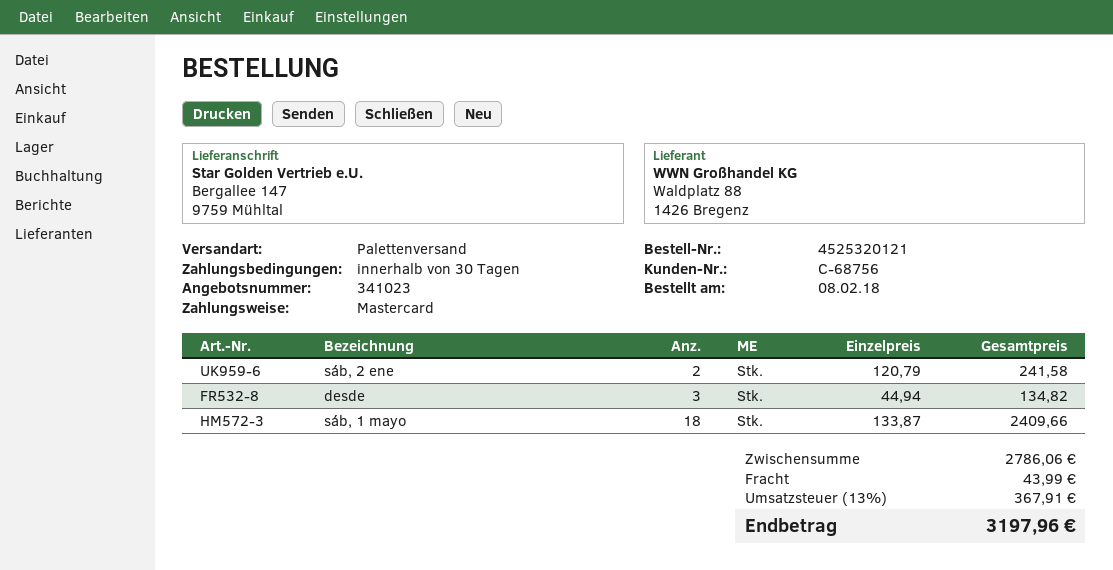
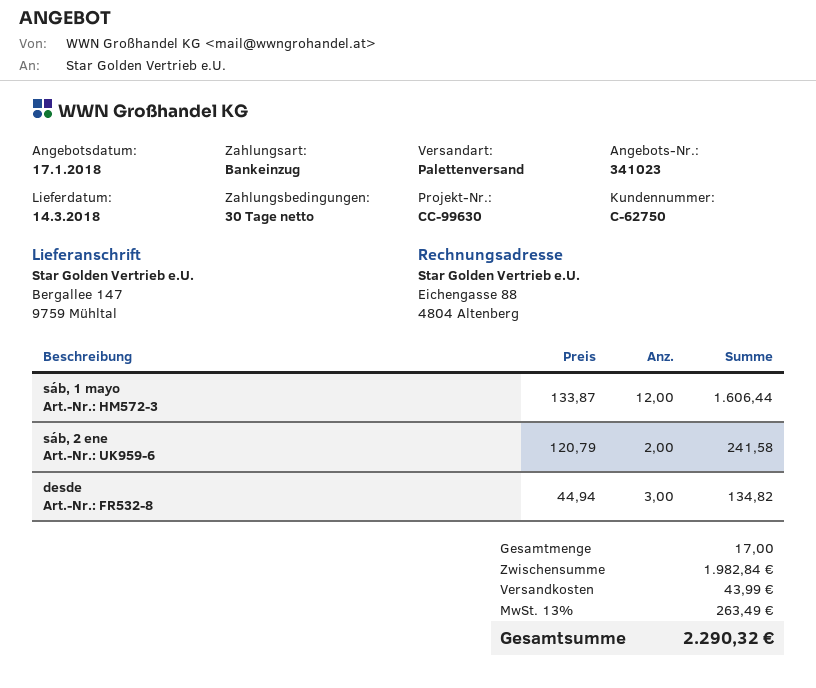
customer number: C-68756 -> C-62750
payment method: Mastercard -> direct debit
sáb, 1 mayo: 18 x 133.87 = 2409.66 -> 12 x 133.87 = 1606.44
subtotal: 2786.06 -> 1982.84
tax: 13% = 367.91 -> 13% = 263.49
total: 3197.96 -> 2290.32

